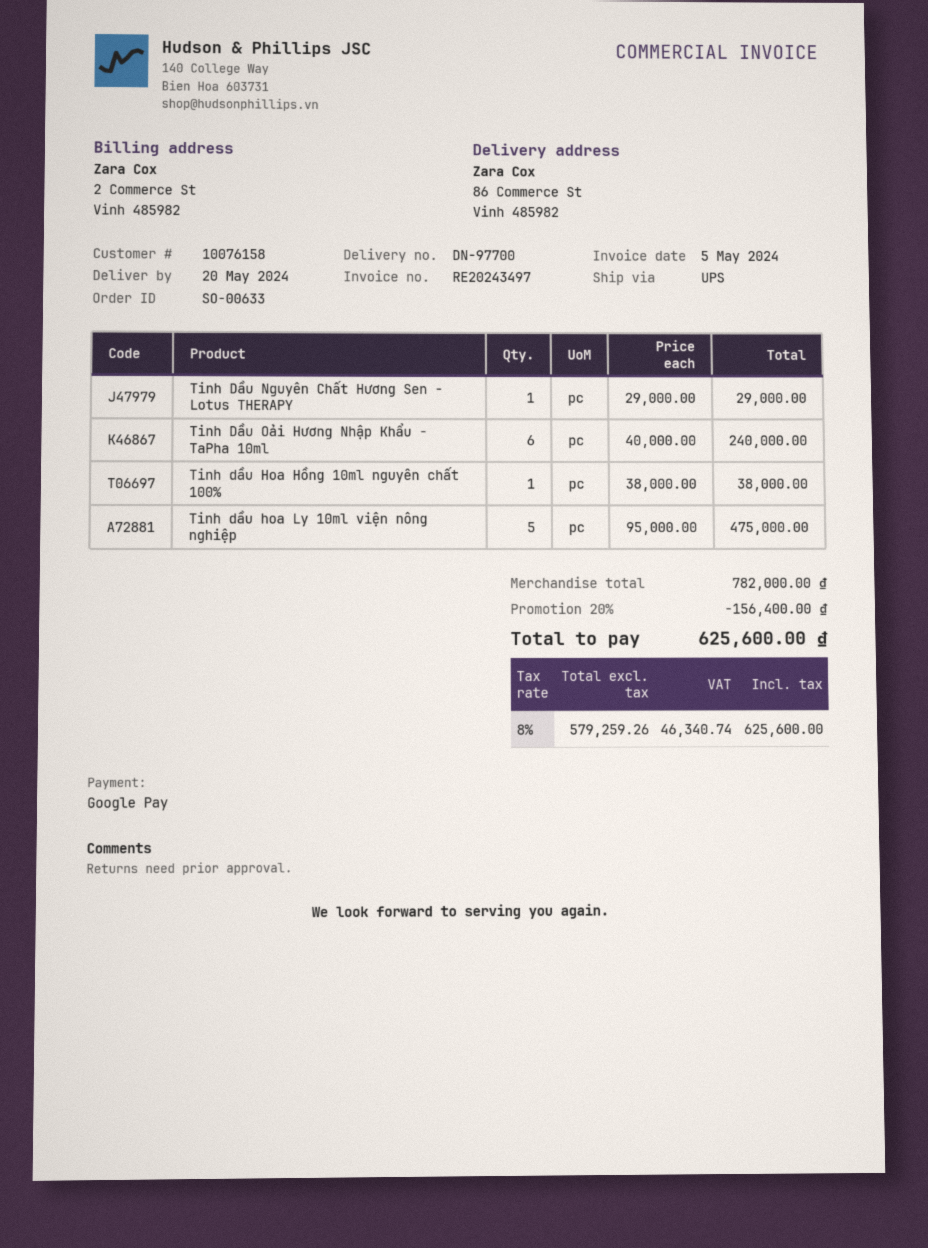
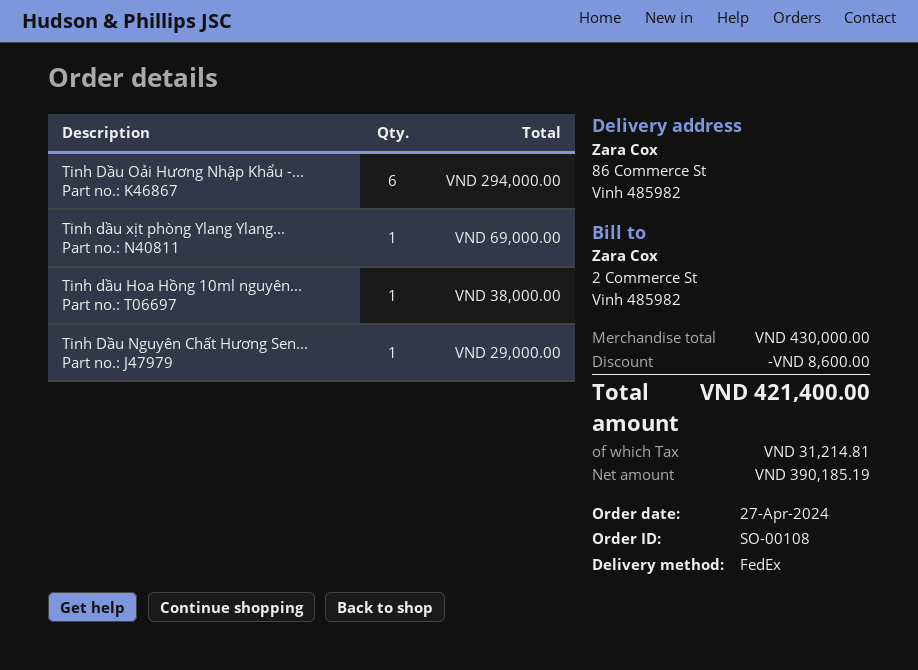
order number: SO-00633 -> SO-00108
shipping method: UPS -> FedEx
Tinh Dầu Oải Hương Nhập Khẩu - TaPha 10ml: 6 for 240000.00 -> 6 for 294000.00
Tinh dầu hoa Ly 10ml viện nông nghiệp: 5 for 475000.00 -> none
Tinh dầu xịt phòng Ylang Ylang...: none -> 1 for 69000.00
subtotal: 782000.00 -> 430000.00
discount: 156400.00 -> 8600.00
net: 579259.26 -> 390185.19
tax: 46340.74 -> 31214.81
total: 625600.00 -> 421400.00

